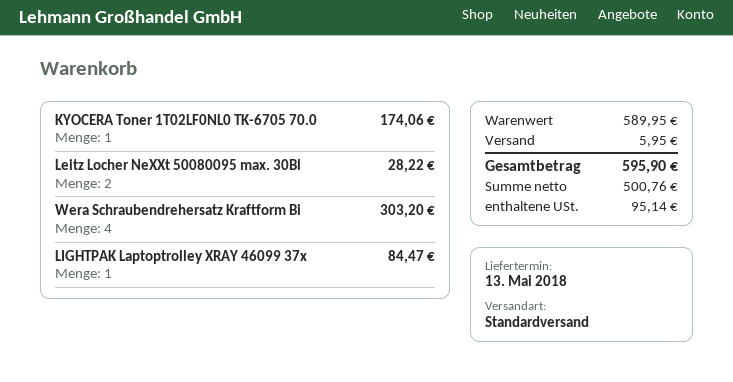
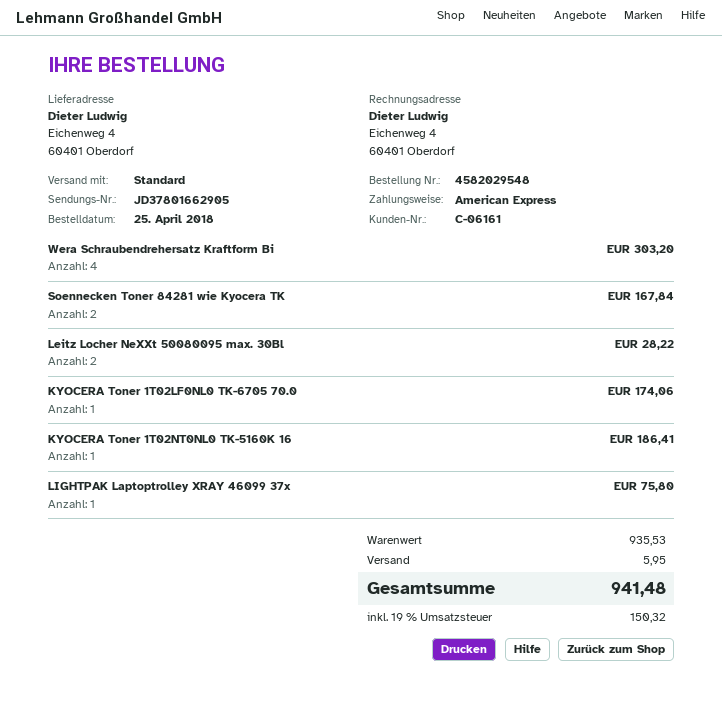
LIGHTPAK Laptoptrolley XRAY 46099 37x: 1 for 84.47 -> 1 for 75.80
Soennecken Toner 84281 wie Kyocera TK: none -> 2 for 167.84
KYOCERA Toner 1T02NT0NL0 TK-5160K 16: none -> 1 for 186.41
subtotal: 589.95 -> 935.53
tax: 95.14 -> 150.32
total: 595.90 -> 941.48

